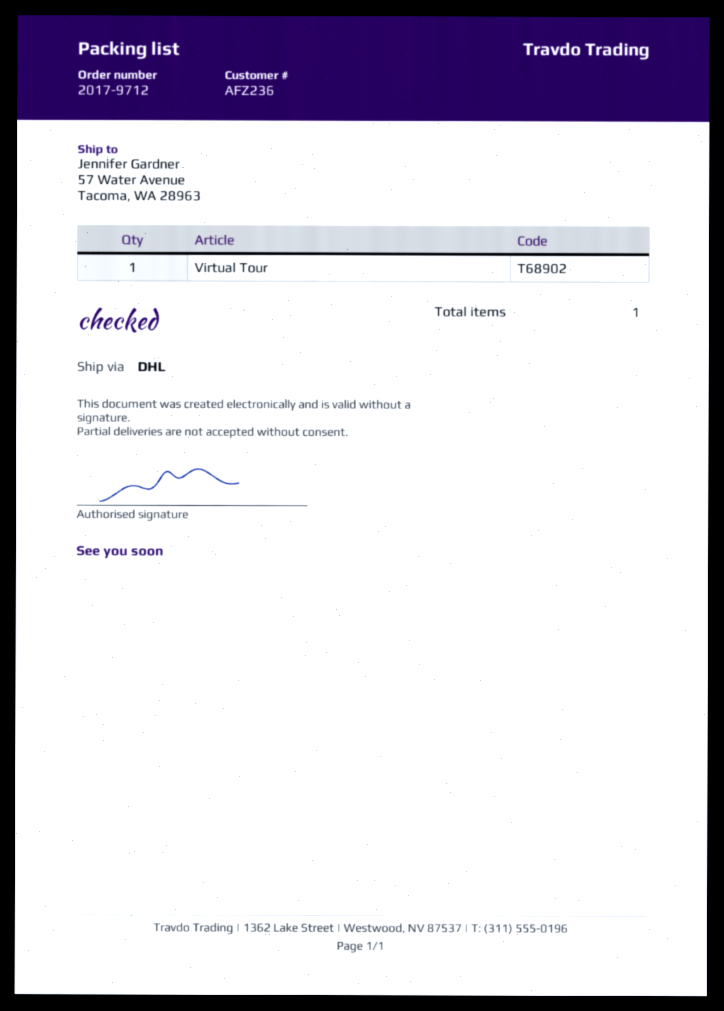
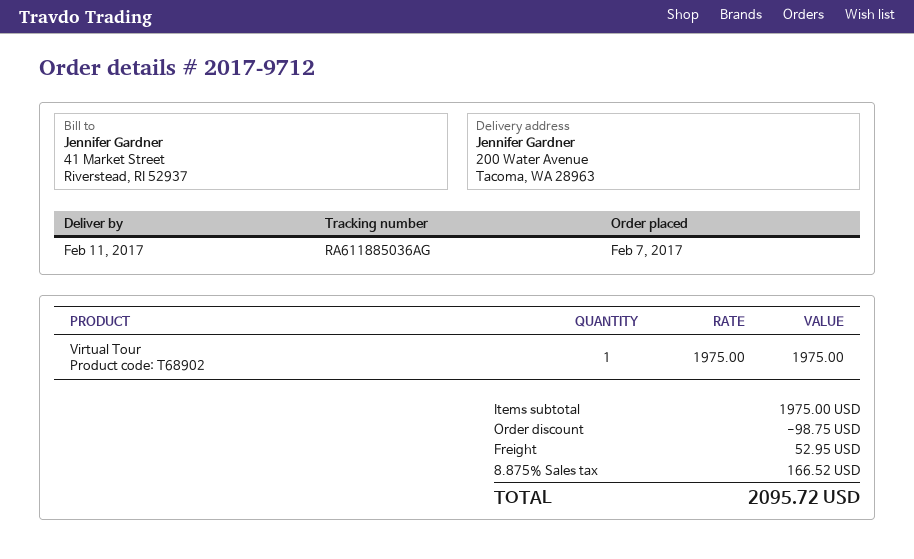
ship to: 57 Water Avenue, Tacoma, WA 28963 -> 200 Water Avenue, Tacoma, WA 28963

